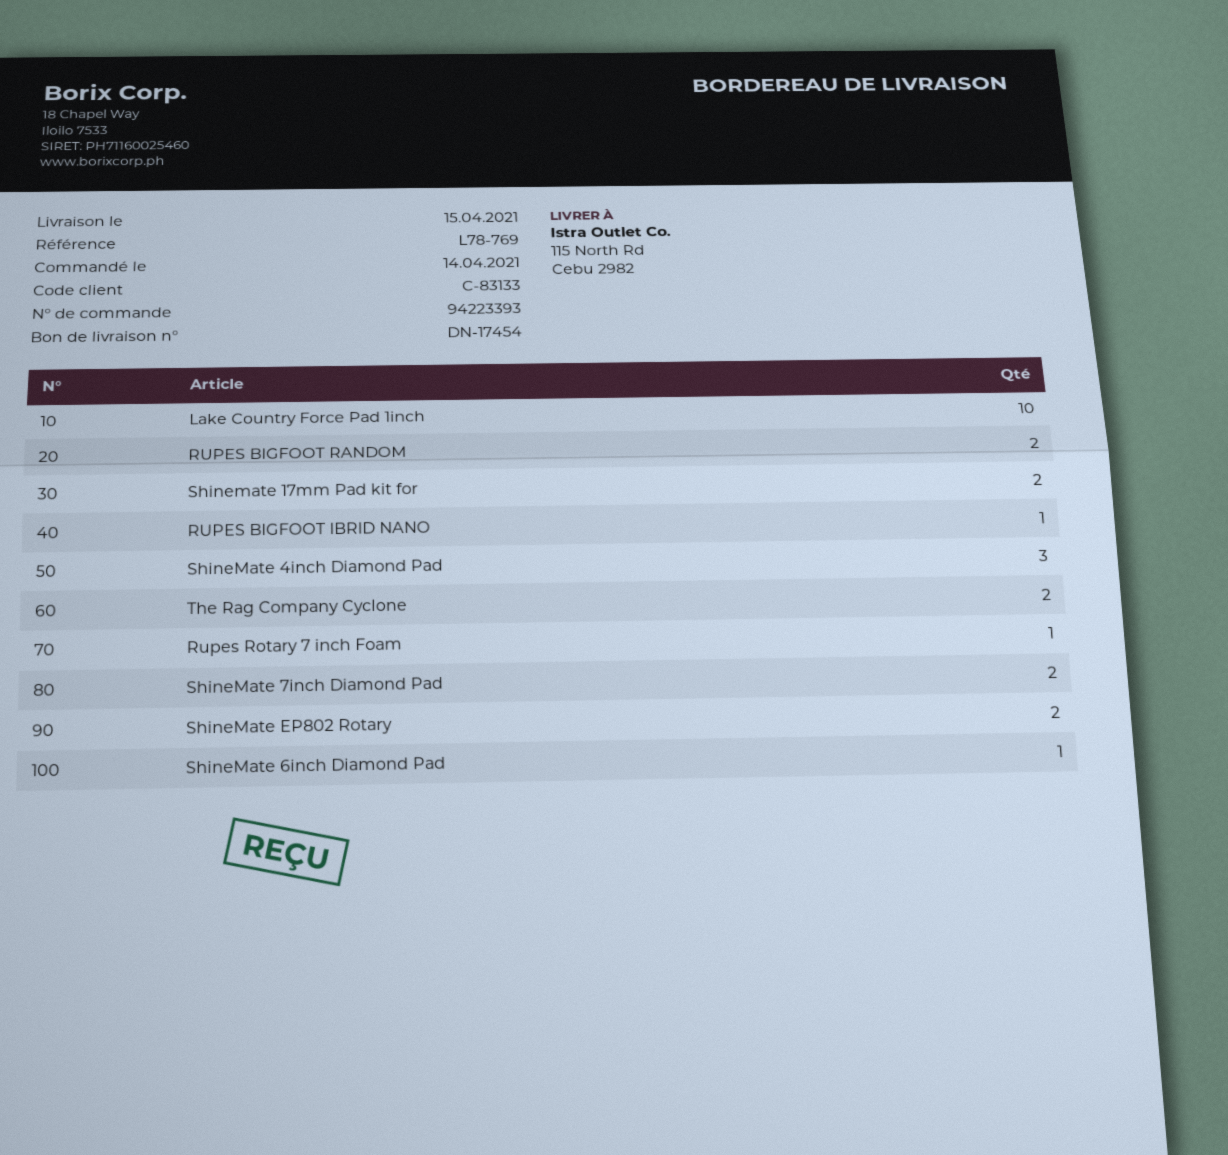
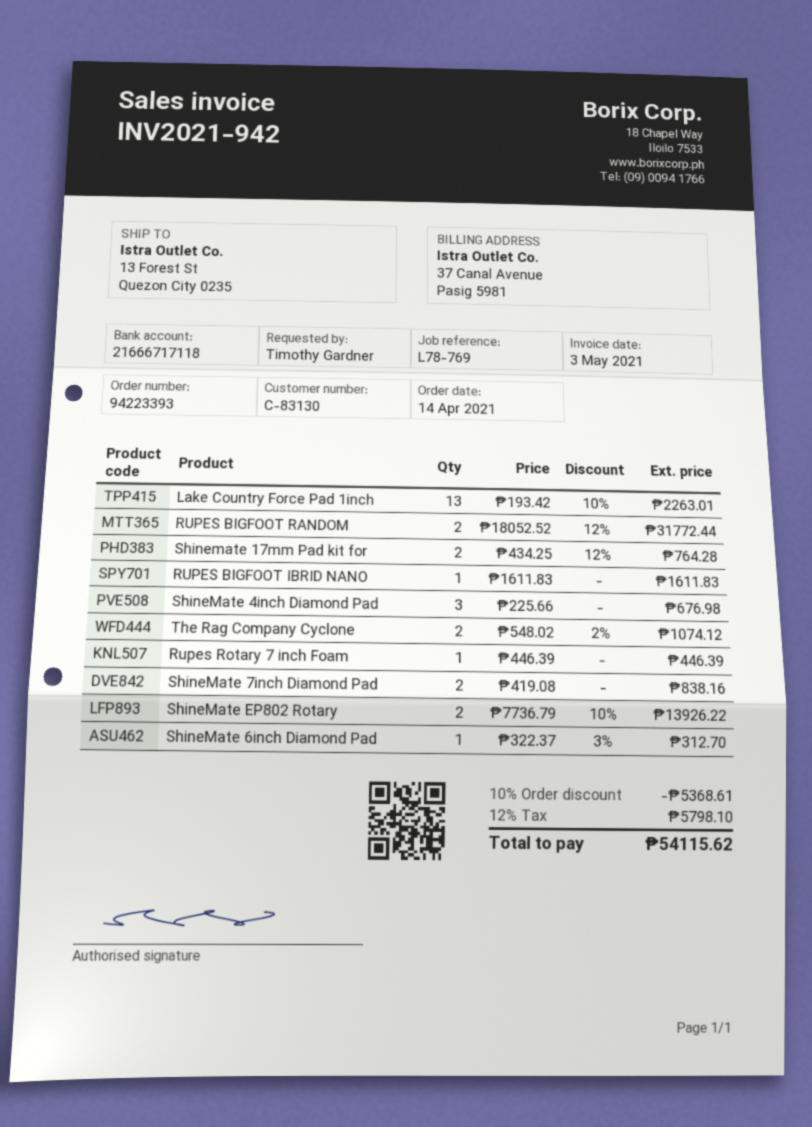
customer number: C-83133 -> C-83130
ship to: 115 North Rd, Cebu 2982 -> 13 Forest St, Quezon City 0235
Lake Country Force Pad 1inch: 10 -> 13

